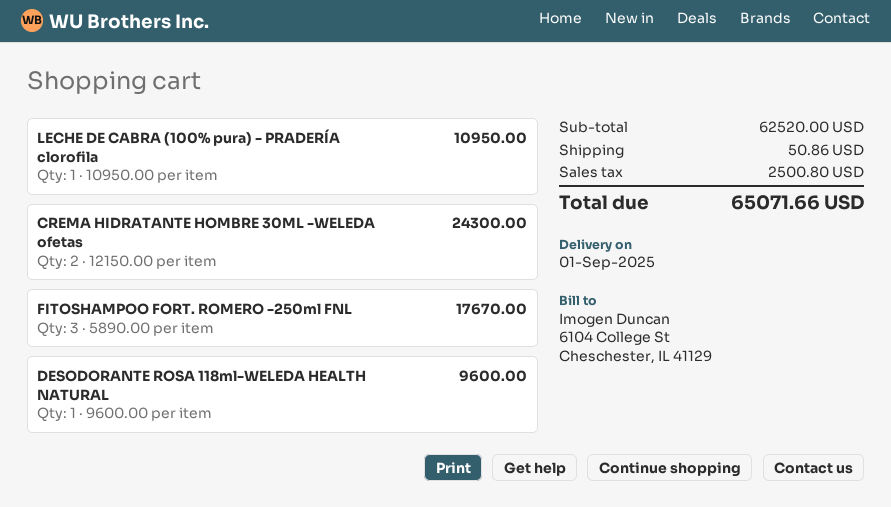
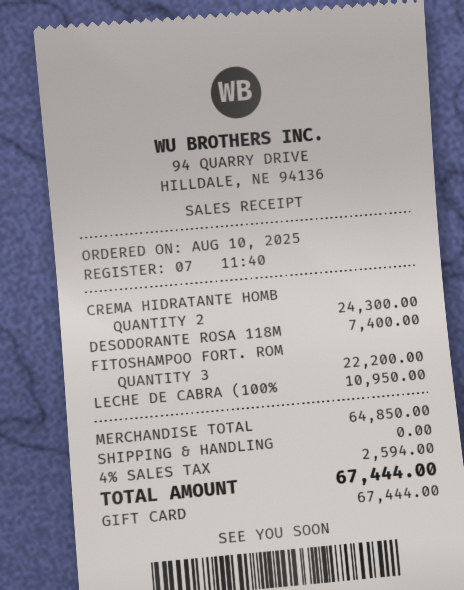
FITOSHAMPOO FORT. ROMERO -250ml FNL: 3 for 17670.00 -> 3 for 22200.00
DESODORANTE ROSA 118ml-WELEDA HEALTH NATURAL: 1 for 9600.00 -> 1 for 7400.00
subtotal: 62520.00 -> 64850.00
shipping: 50.86 -> 0.00
tax: 2500.80 -> 2594.00
total: 65071.66 -> 67444.00

